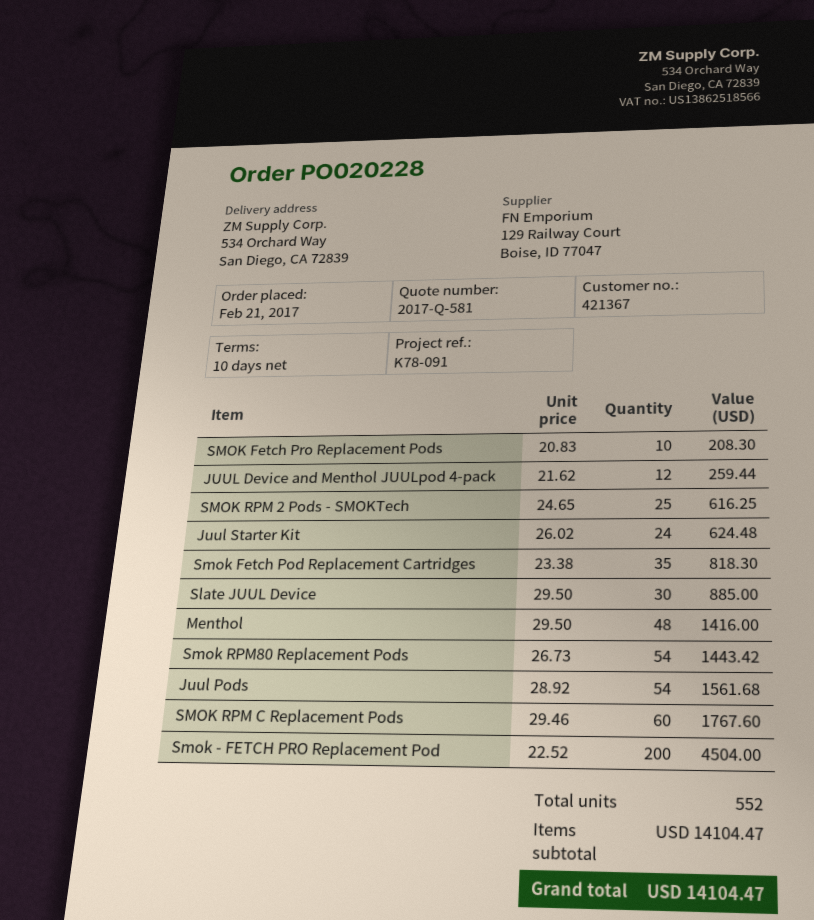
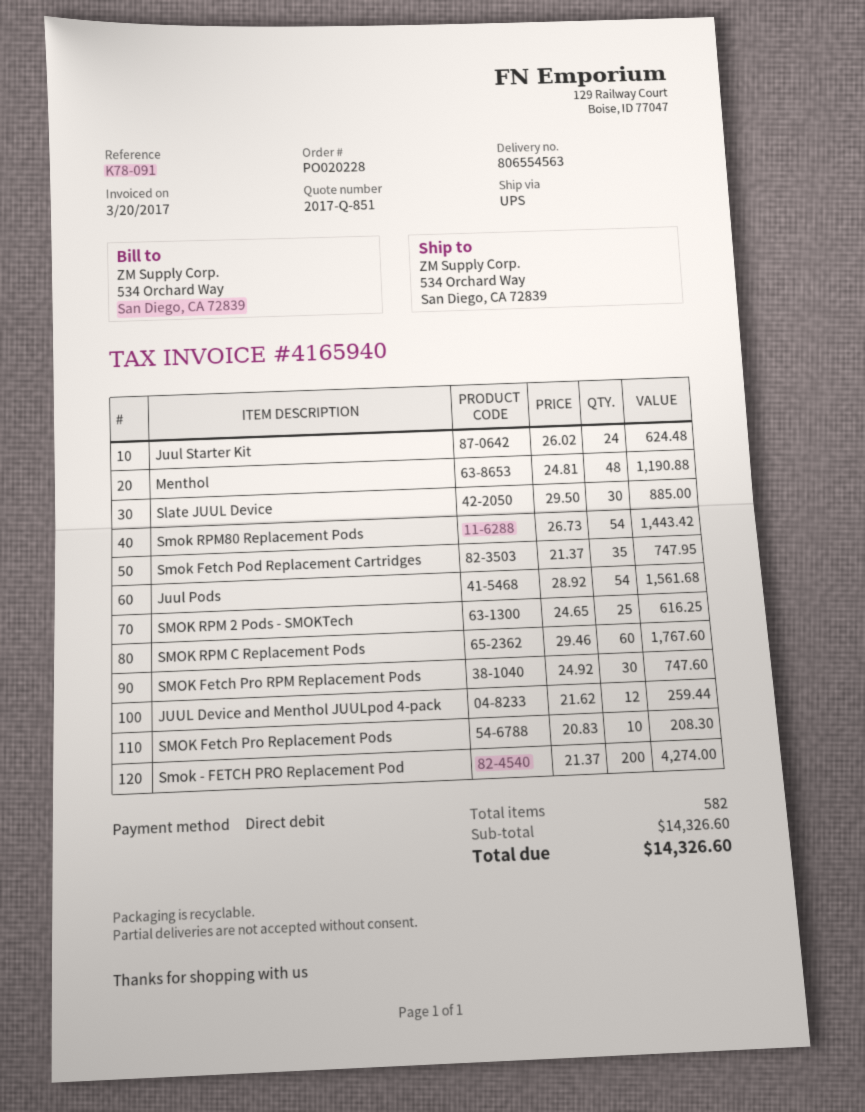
quote number: 2017-Q-581 -> 2017-Q-851
Smok Fetch Pod Replacement Cartridges: 35 x 23.38 = 818.30 -> 35 x 21.37 = 747.95
Menthol: 48 x 29.50 = 1416.00 -> 48 x 24.81 = 1190.88
Smok - FETCH PRO Replacement Pod: 200 x 22.52 = 4504.00 -> 200 x 21.37 = 4274.00
SMOK Fetch Pro RPM Replacement Pods: none -> 30 x 24.92 = 747.60
total quantity: 552 -> 582
subtotal: 14104.47 -> 14326.60
total: 14104.47 -> 14326.60

